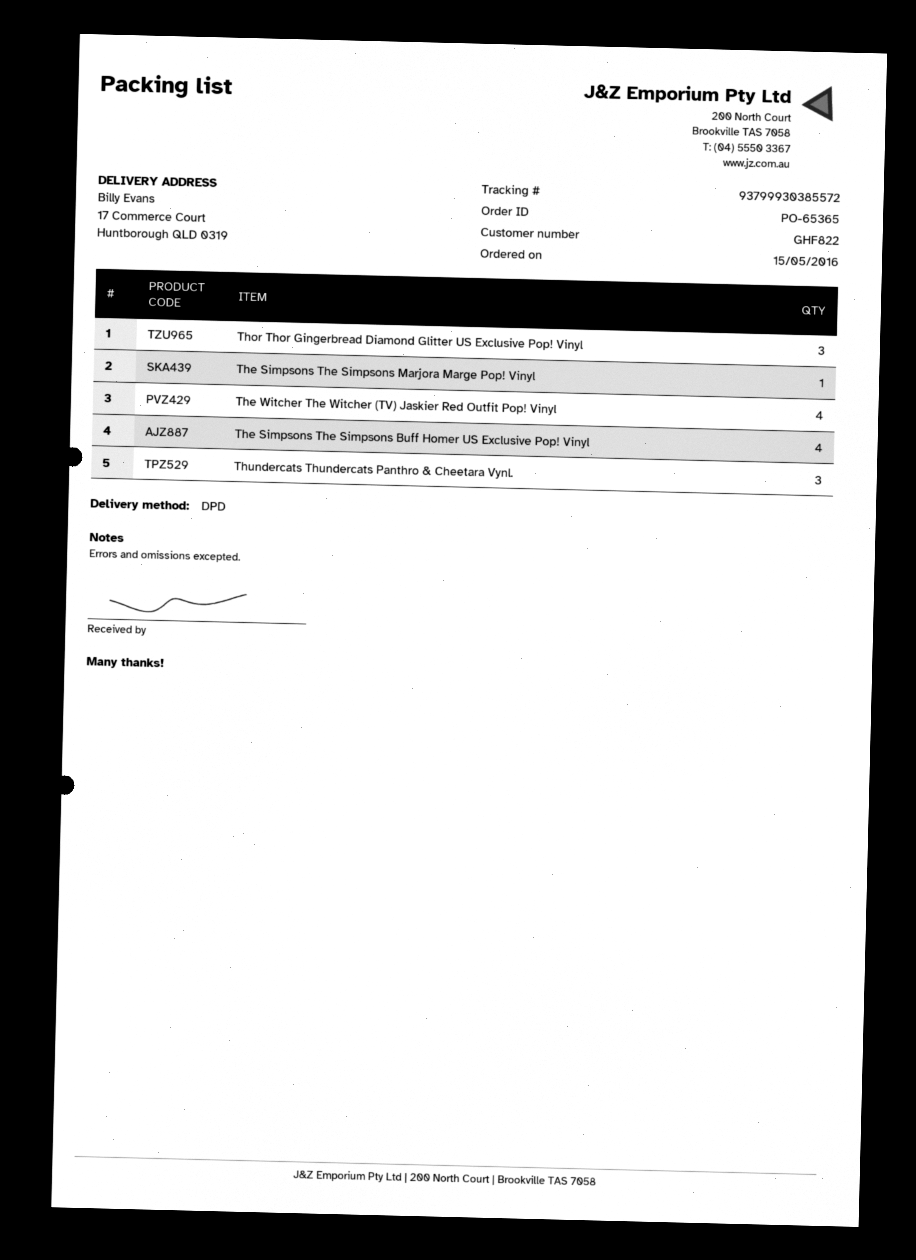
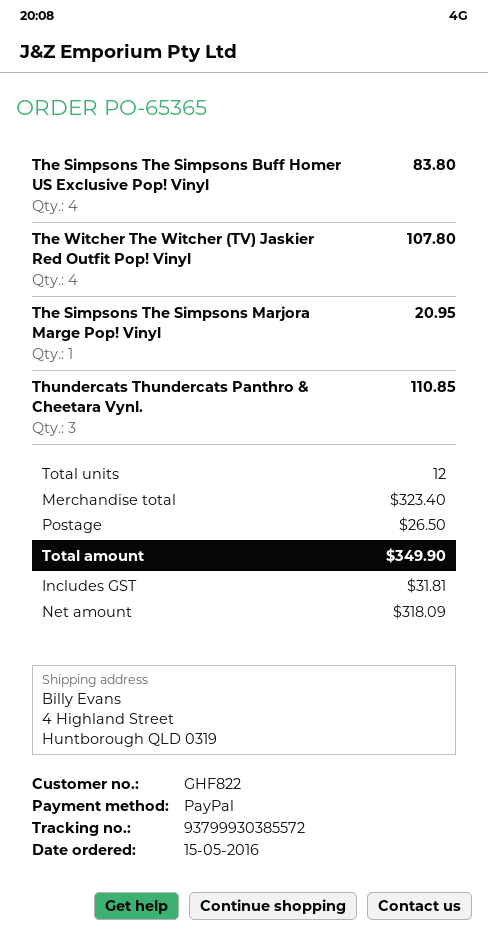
ship to: 17 Commerce Court, Huntborough QLD 0319 -> 4 Highland Street, Huntborough QLD 0319
Thor Thor Gingerbread Diamond Glitter US Exclusive Pop! Vinyl: 3 -> none

